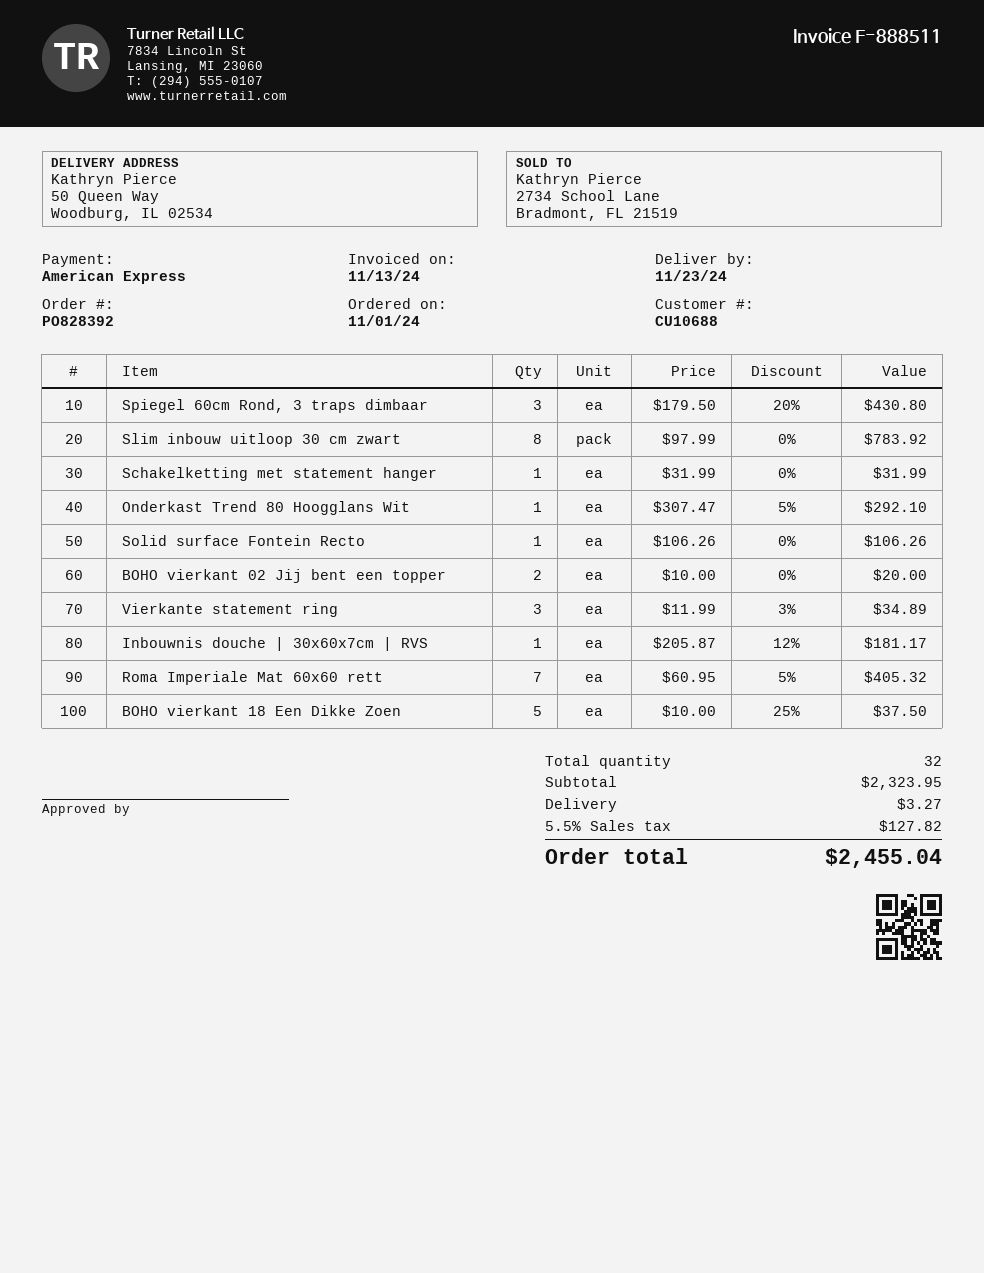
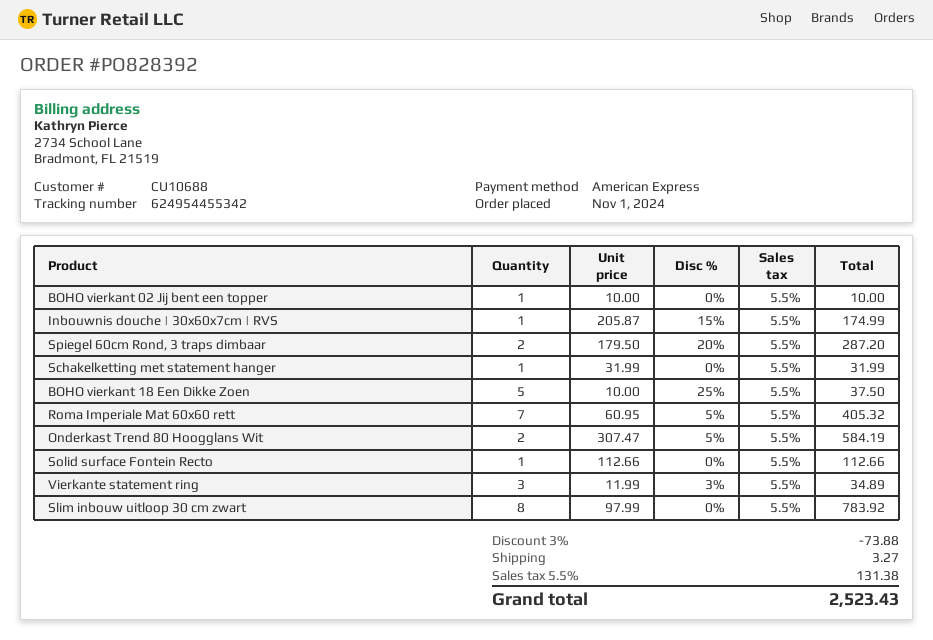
Spiegel 60cm Rond, 3 traps dimbaar: 3 x 179.50 - 20% = 430.80 -> 2 x 179.50 - 20% = 287.20
Onderkast Trend 80 Hoogglans Wit: 1 x 307.47 - 5% = 292.10 -> 2 x 307.47 - 5% = 584.19
Solid surface Fontein Recto: 1 x 106.26 = 106.26 -> 1 x 112.66 = 112.66
BOHO vierkant 02 Jij bent een topper: 2 x 10.00 = 20.00 -> 1 x 10.00 = 10.00
Inbouwnis douche | 30x60x7cm | RVS: 1 x 205.87 - 12% = 181.17 -> 1 x 205.87 - 15% = 174.99
discount: none -> 3% = 73.88
tax: 5.5% = 127.82 -> 5.5% = 131.38
total: 2455.04 -> 2523.43

